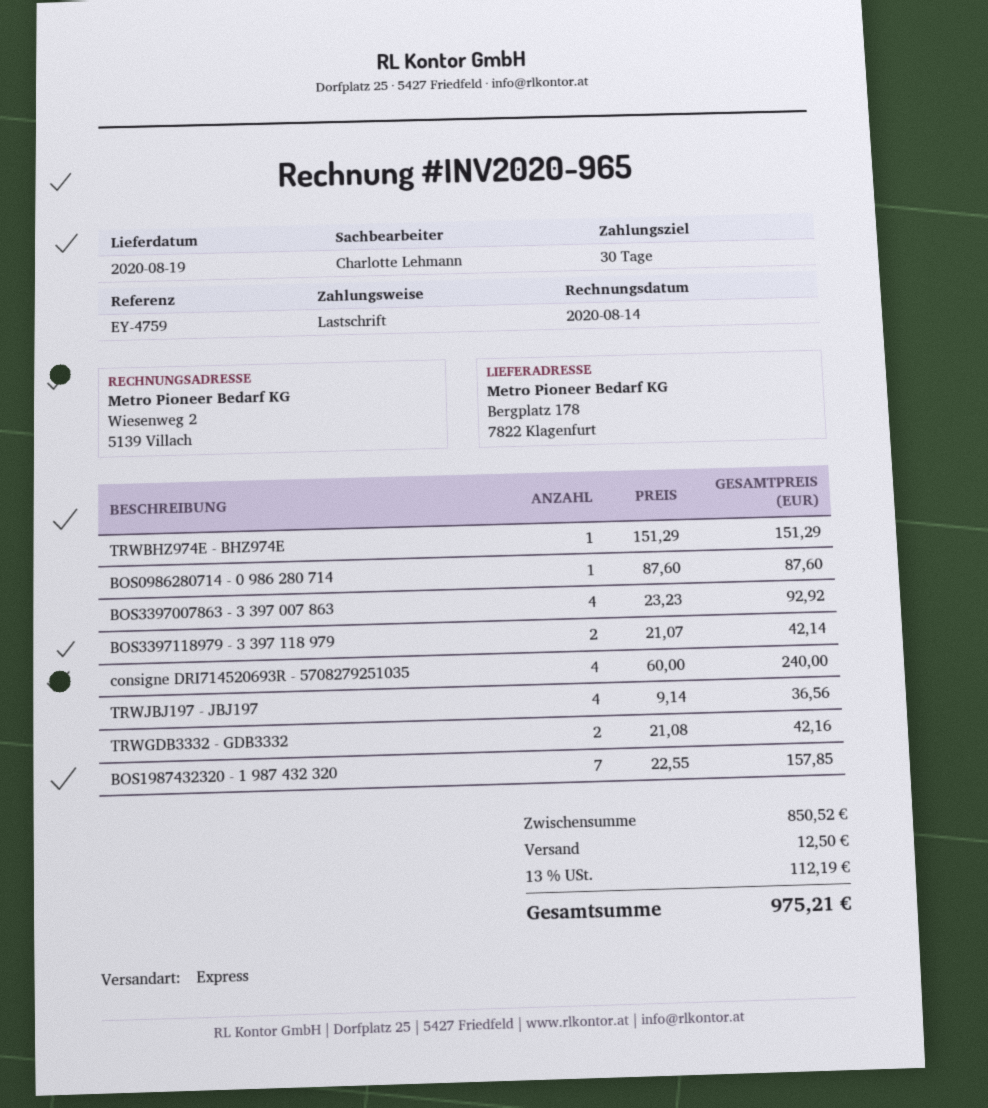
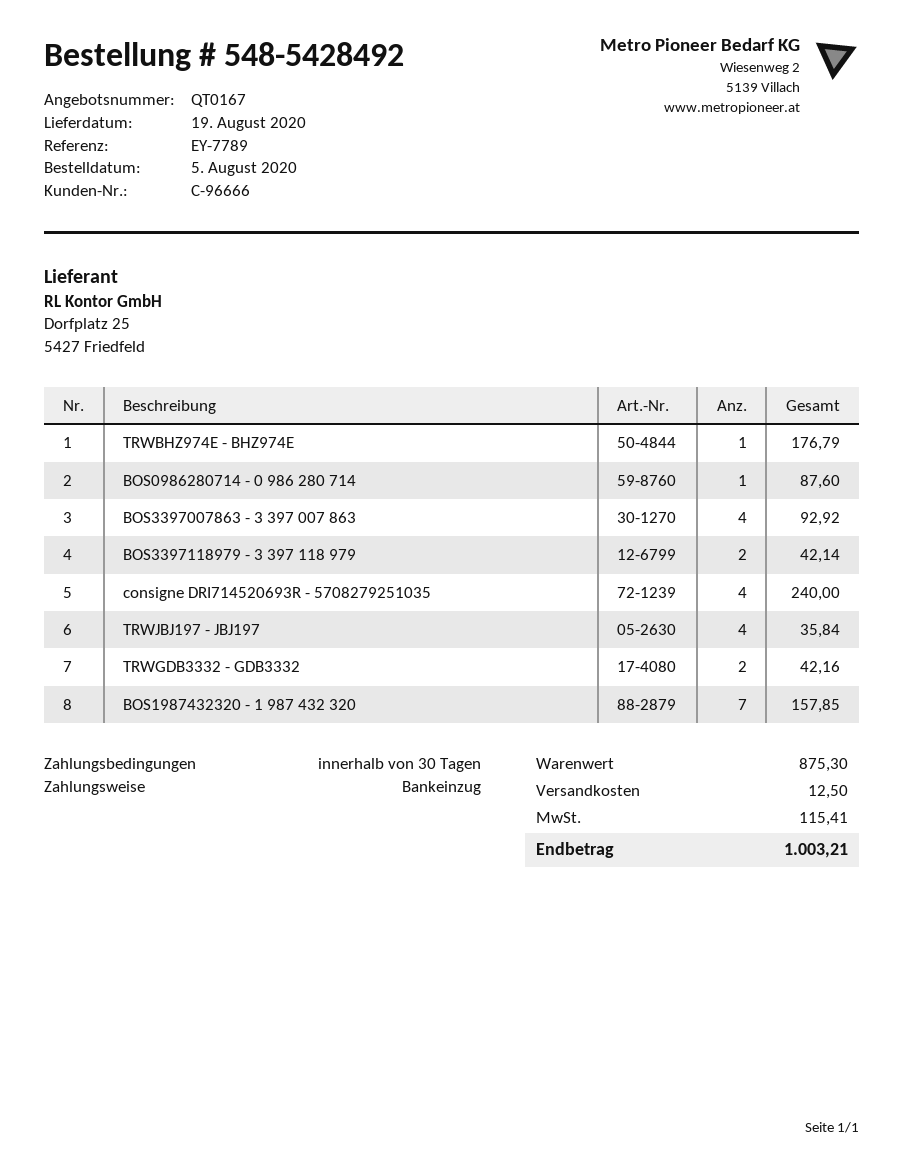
reference: EY-4759 -> EY-7789
TRWBHZ974E - BHZ974E: 1 for 151.29 -> 1 for 176.79
TRWJBJ197 - JBJ197: 4 for 36.56 -> 4 for 35.84
subtotal: 850.52 -> 875.30
tax: 112.19 -> 115.41
total: 975.21 -> 1003.21

